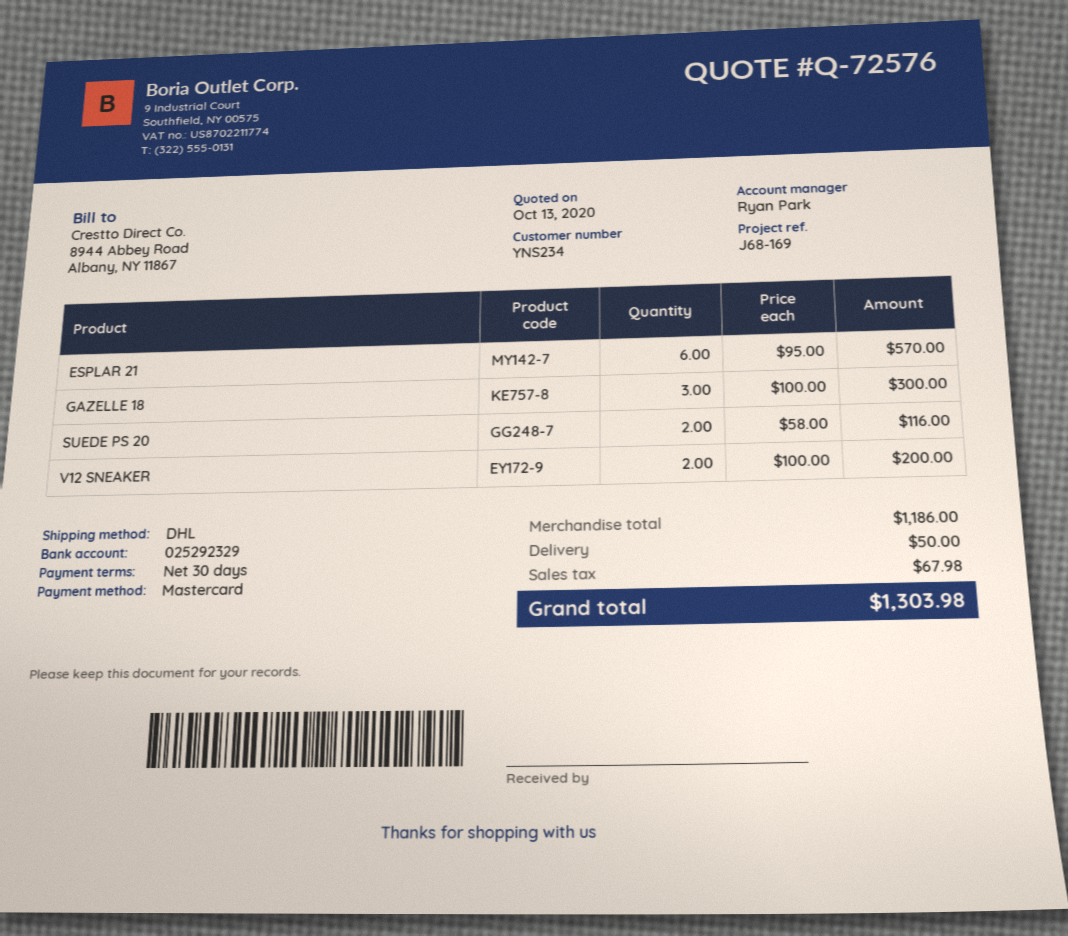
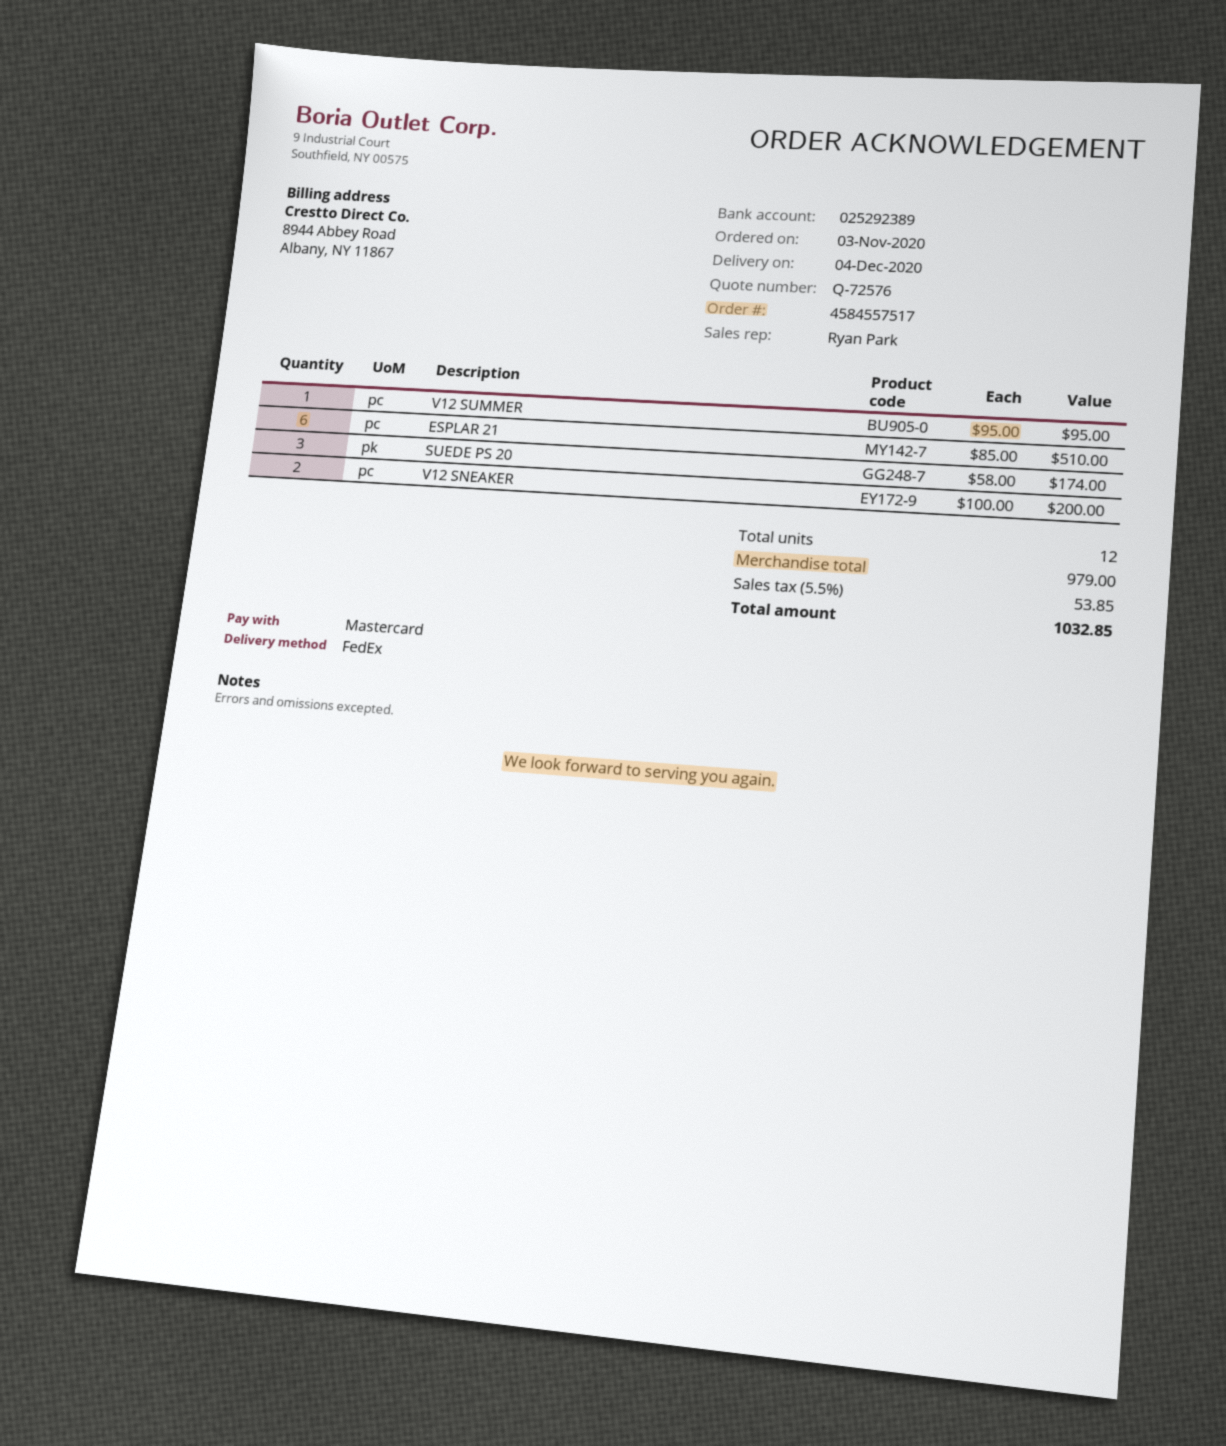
bank account: 025292329 -> 025292389
shipping method: DHL -> FedEx
ESPLAR 21: 6 x 95.00 = 570.00 -> 6 x 85.00 = 510.00
GAZELLE 18: 3 x 100.00 = 300.00 -> none
SUEDE PS 20: 2 x 58.00 = 116.00 -> 3 x 58.00 = 174.00
V12 SUMMER: none -> 1 x 95.00 = 95.00
subtotal: 1186.00 -> 979.00
shipping: 50.00 -> none
tax: 67.98 -> 53.85
total: 1303.98 -> 1032.85

